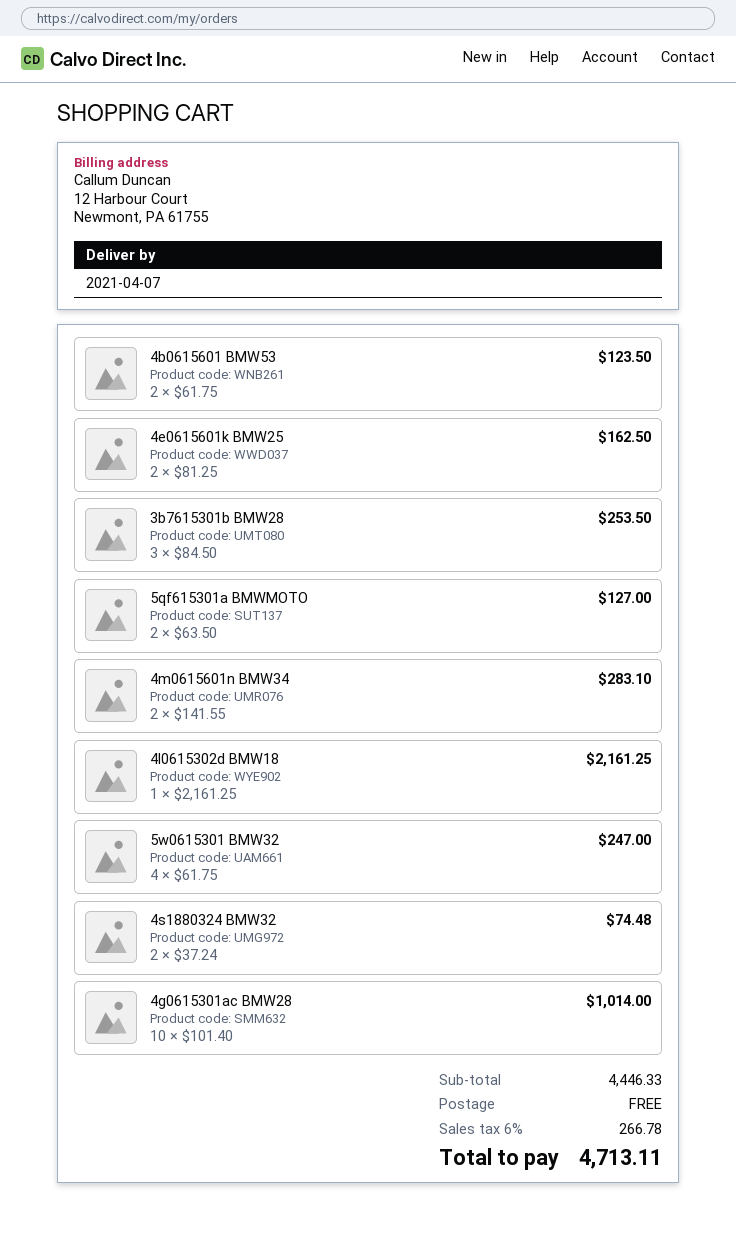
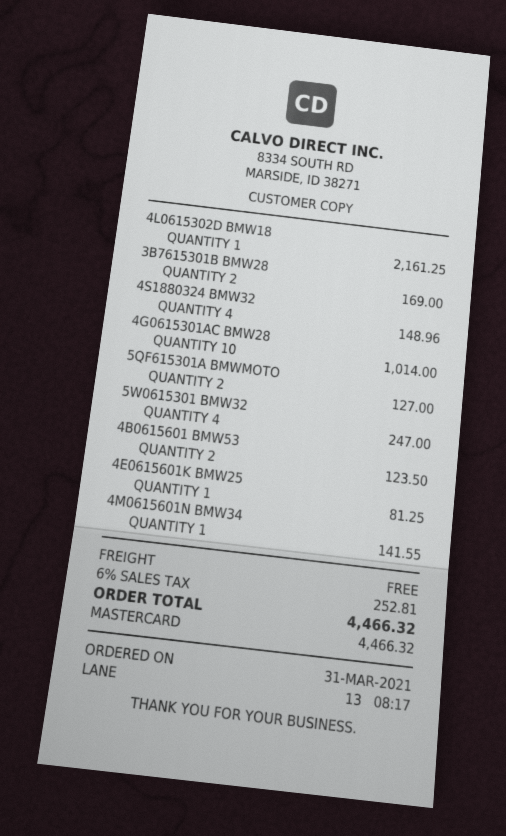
4e0615601k BMW25: 2 for 162.50 -> 1 for 81.25
3b7615301b BMW28: 3 for 253.50 -> 2 for 169.00
4m0615601n BMW34: 2 for 283.10 -> 1 for 141.55
4s1880324 BMW32: 2 for 74.48 -> 4 for 148.96
tax: 6% = 266.78 -> 6% = 252.81
total: 4713.11 -> 4466.32

